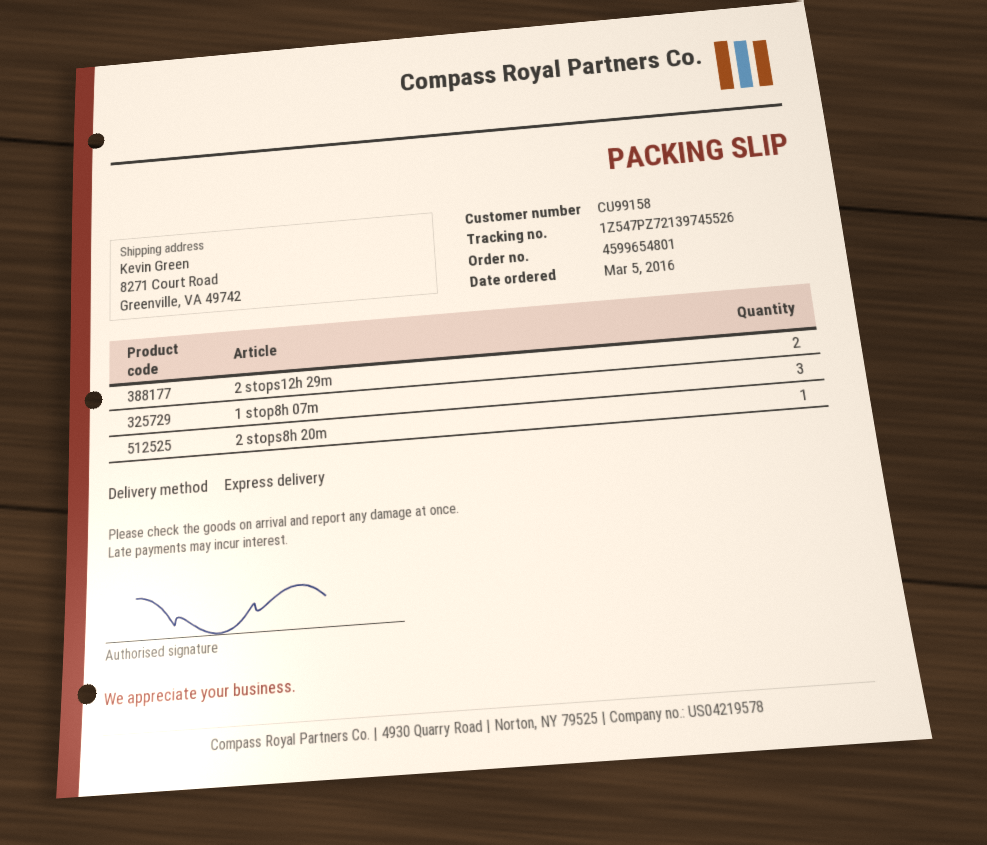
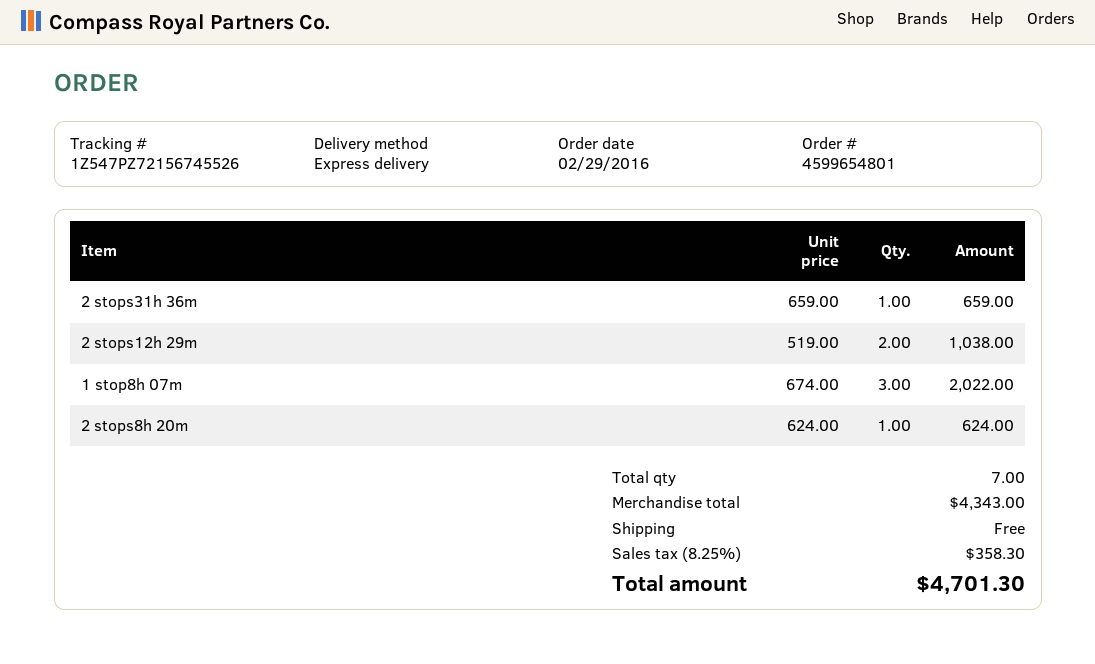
order date: 2016-03-05 -> 2016-02-29
tracking number: 1Z547PZ72139745526 -> 1Z547PZ72156745526
2 stops31h 36m: none -> 1

